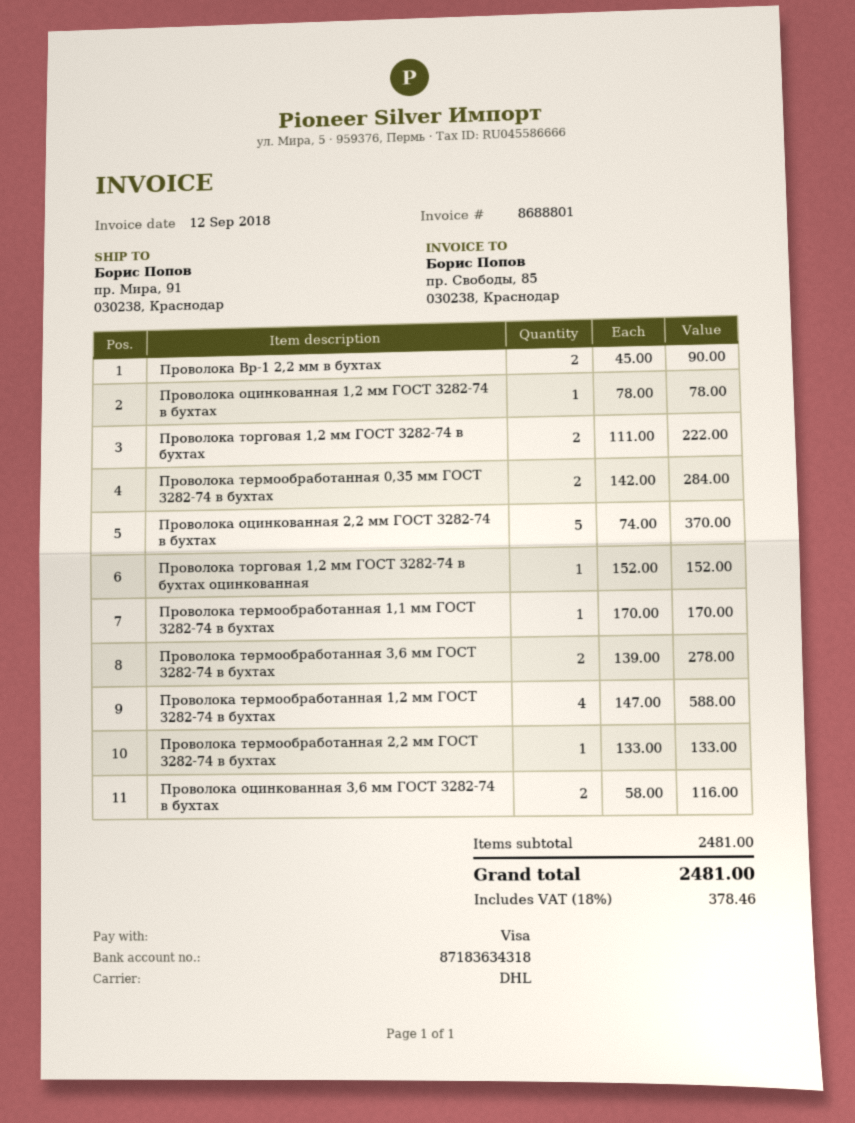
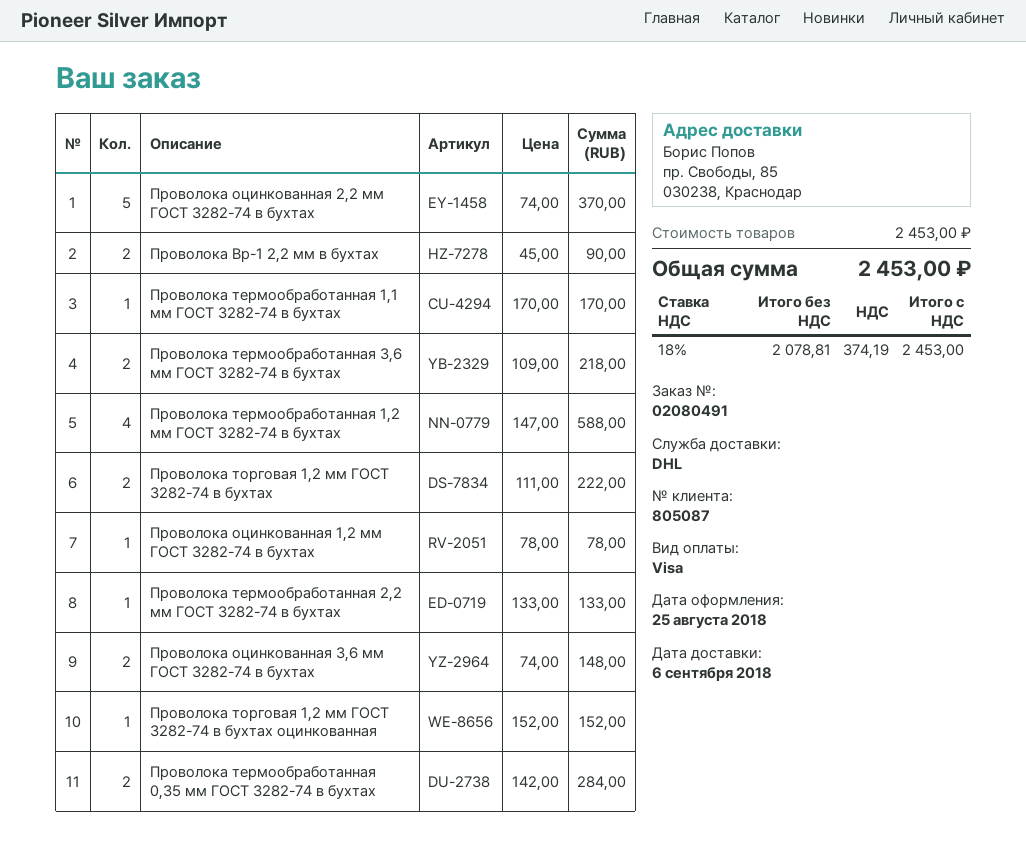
ship to: пр. Мира, 91, 030238, Краснодар -> пр. Свободы, 85, 030238, Краснодар
Проволока термообработанная 3,6 мм ГОСТ 3282-74 в бухтах: 2 x 139.00 = 278.00 -> 2 x 109.00 = 218.00
Проволока оцинкованная 3,6 мм ГОСТ 3282-74 в бухтах: 2 x 58.00 = 116.00 -> 2 x 74.00 = 148.00
subtotal: 2481.00 -> 2453.00
tax: 18% = 378.46 -> 18% = 374.19
total: 2481.00 -> 2453.00

